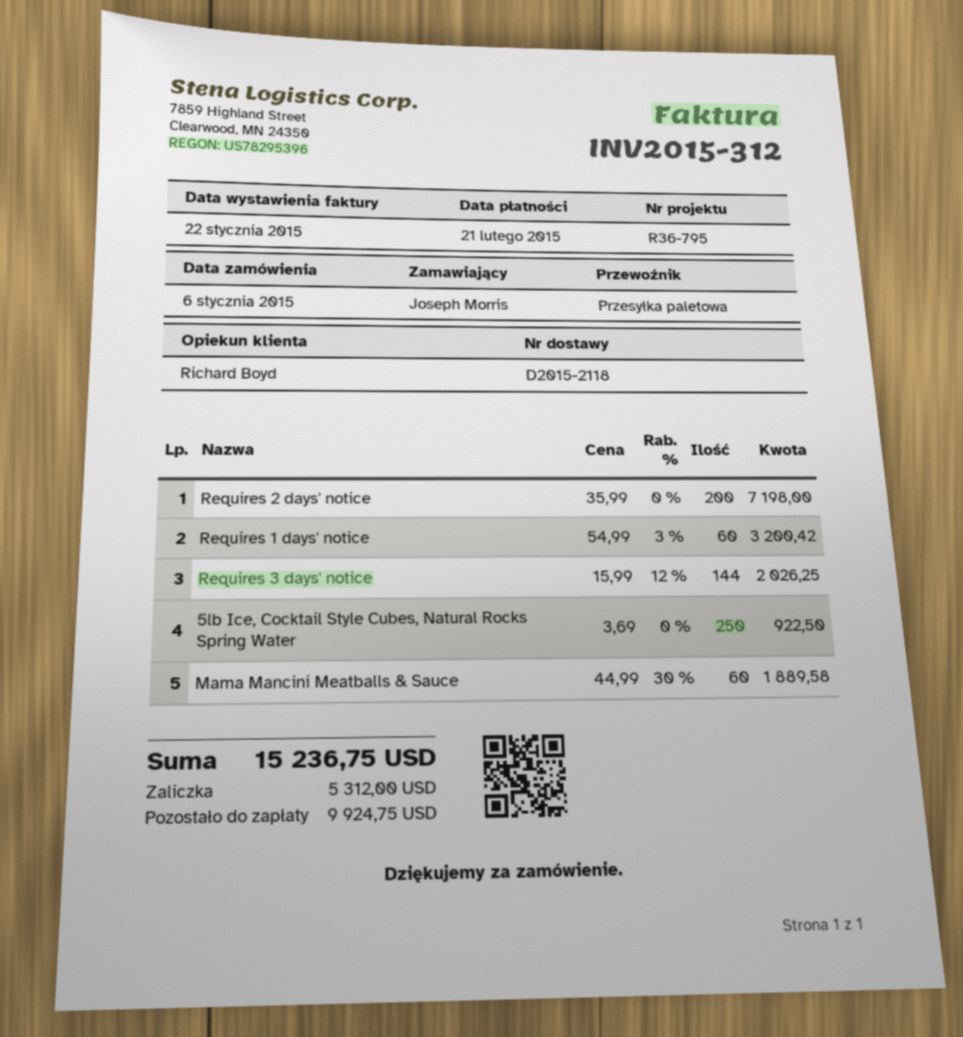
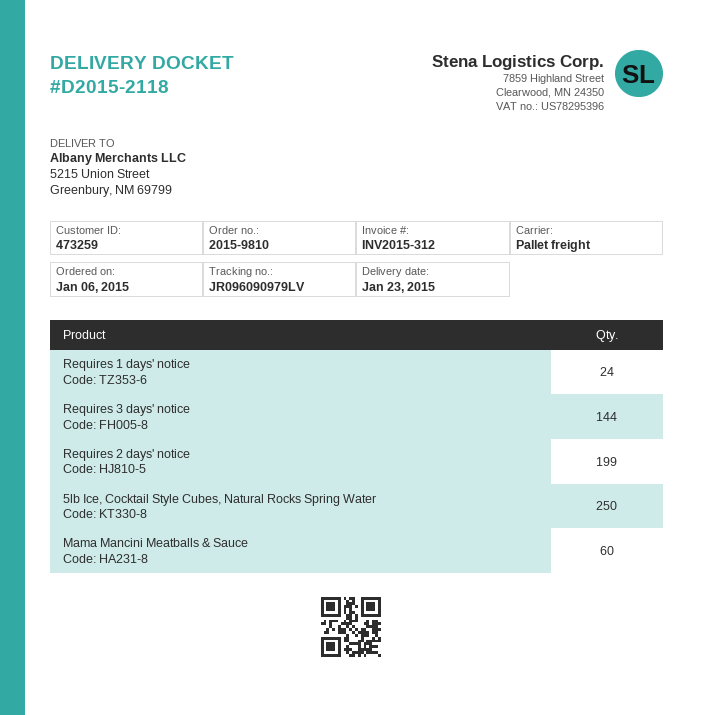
Requires 2 days' notice: 200 -> 199
Requires 1 days' notice: 60 -> 24

